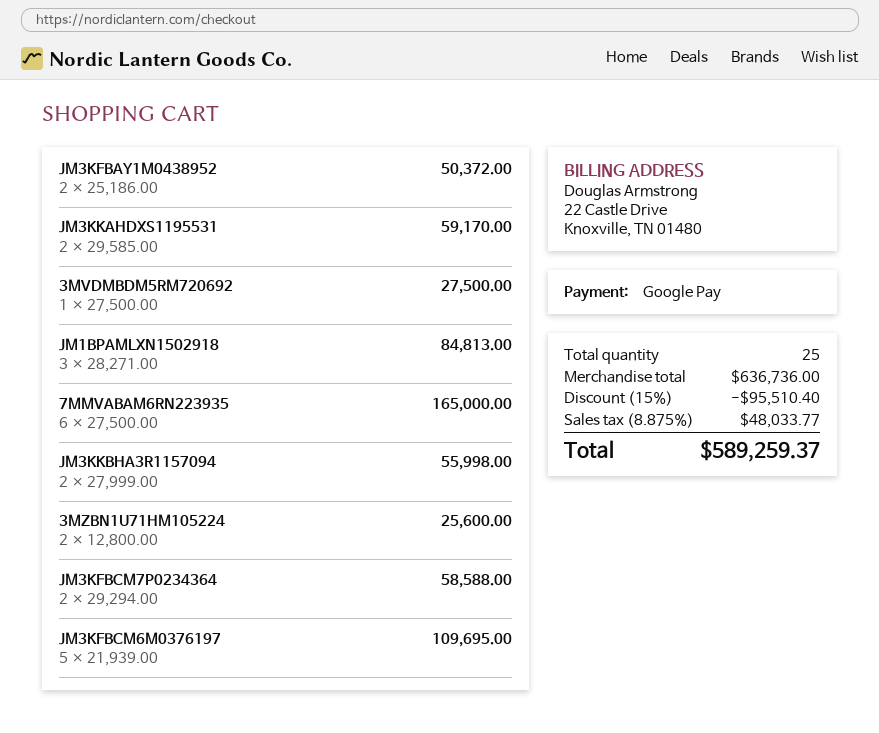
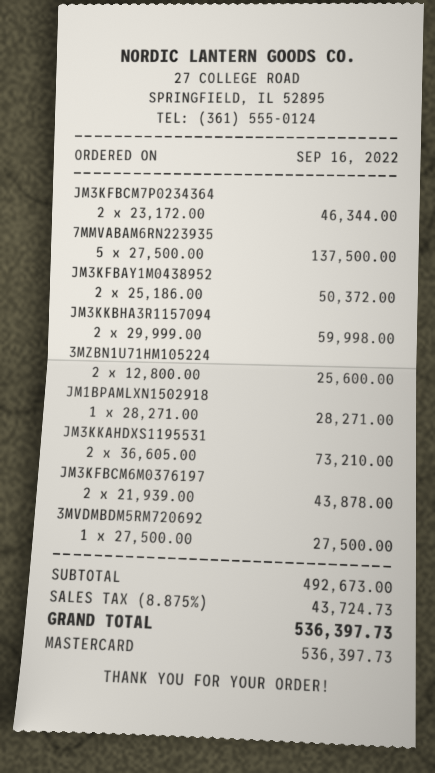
payment method: Google Pay -> Mastercard
JM3KKAHDXS1195531: 2 x 29585.00 = 59170.00 -> 2 x 36605.00 = 73210.00
JM1BPAMLXN1502918: 3 x 28271.00 = 84813.00 -> 1 x 28271.00 = 28271.00
7MMVABAM6RN223935: 6 x 27500.00 = 165000.00 -> 5 x 27500.00 = 137500.00
JM3KKBHA3R1157094: 2 x 27999.00 = 55998.00 -> 2 x 29999.00 = 59998.00
JM3KFBCM7P0234364: 2 x 29294.00 = 58588.00 -> 2 x 23172.00 = 46344.00
JM3KFBCM6M0376197: 5 x 21939.00 = 109695.00 -> 2 x 21939.00 = 43878.00
subtotal: 636736.00 -> 492673.00
discount: 15% = 95510.40 -> none
tax: 8.875% = 48033.77 -> 8.875% = 43724.73
total: 589259.37 -> 536397.73

